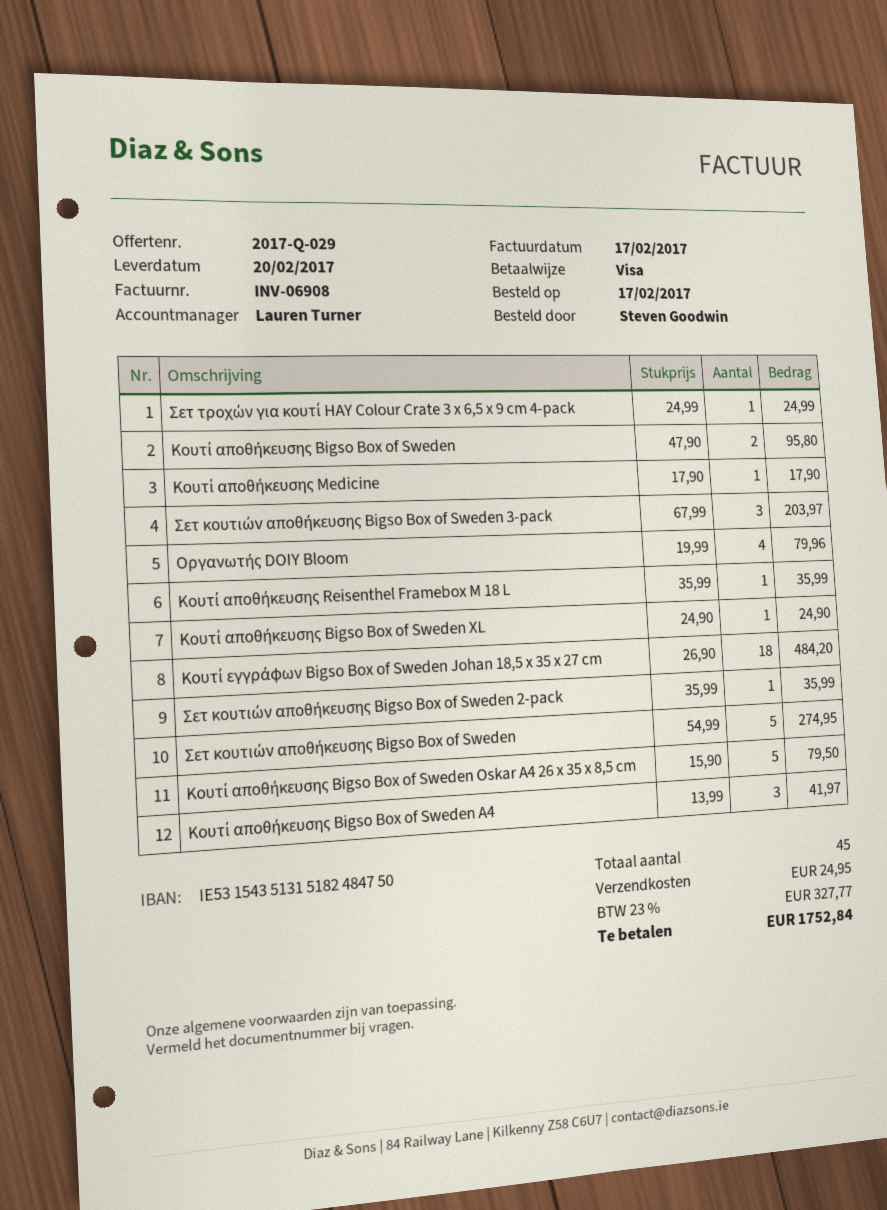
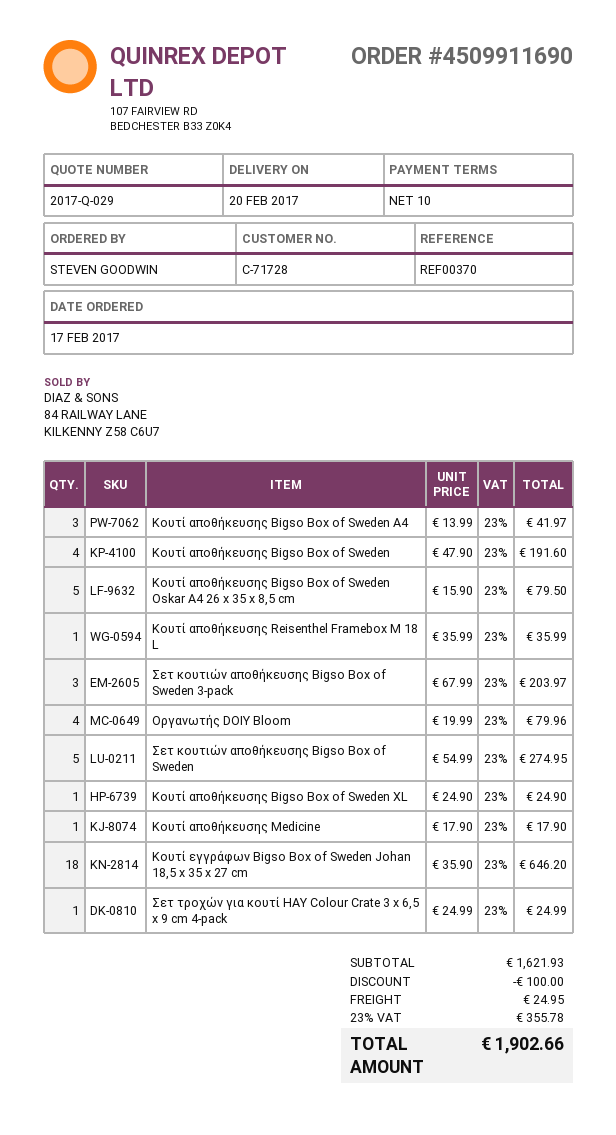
Κουτί αποθήκευσης Bigso Box of Sweden: 2 x 47.90 = 95.80 -> 4 x 47.90 = 191.60
Κουτί εγγράφων Bigso Box of Sweden Johan 18,5 x 35 x 27 cm: 18 x 26.90 = 484.20 -> 18 x 35.90 = 646.20
Σετ κουτιών αποθήκευσης Bigso Box of Sweden 2-pack: 1 x 35.99 = 35.99 -> none
discount: none -> 100.00
tax: 23% = 327.77 -> 23% = 355.78
total: 1752.84 -> 1902.66

